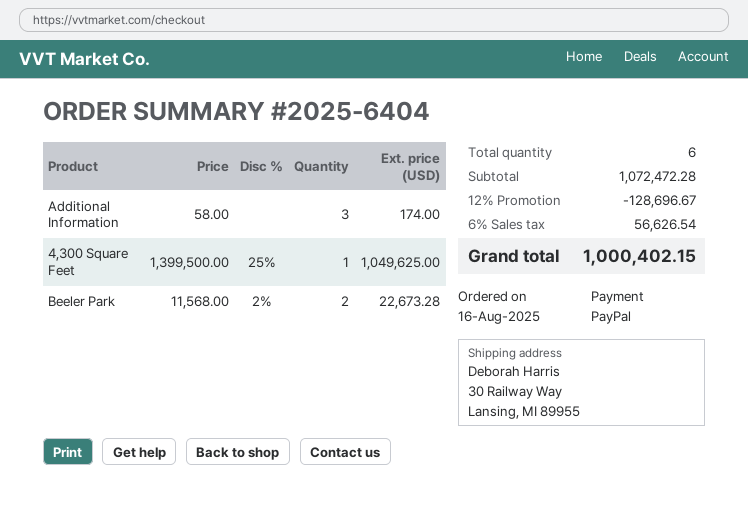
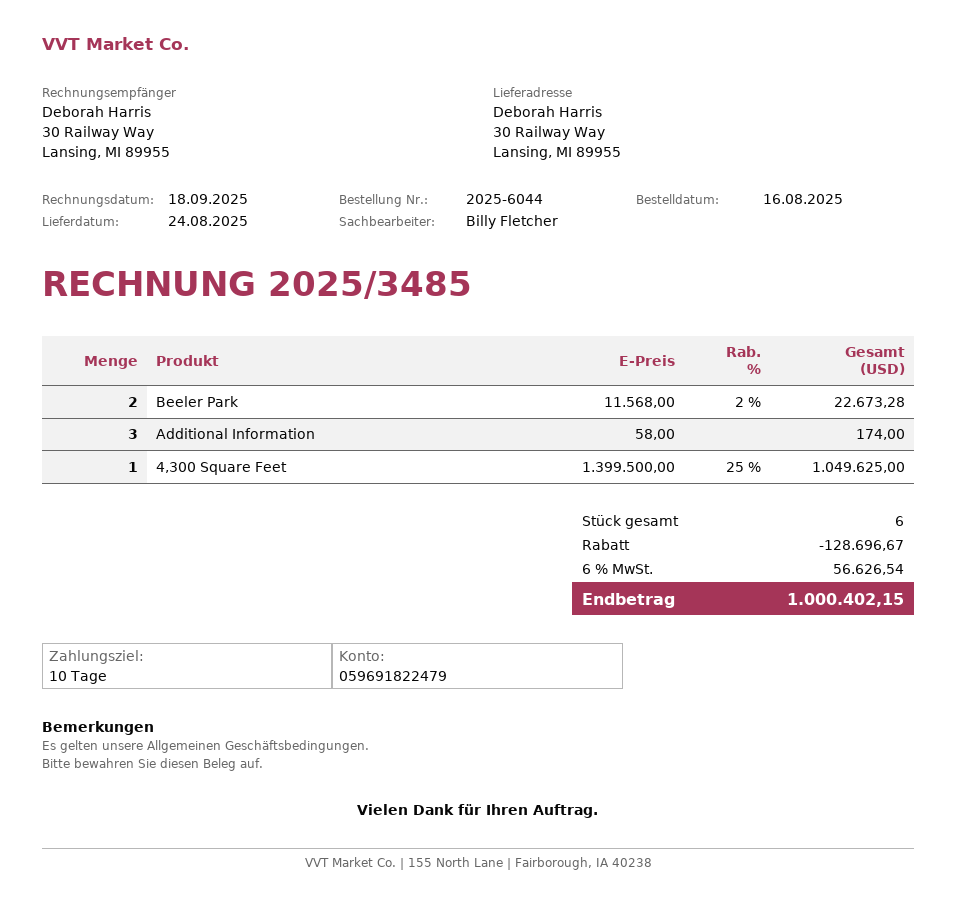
order number: 2025-6404 -> 2025-6044

